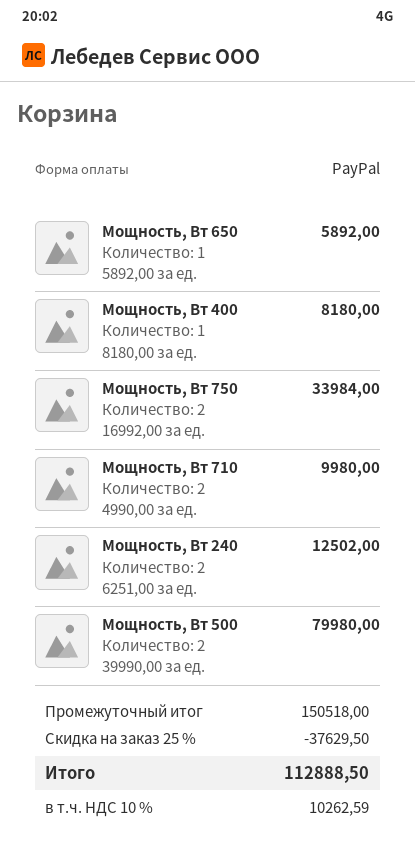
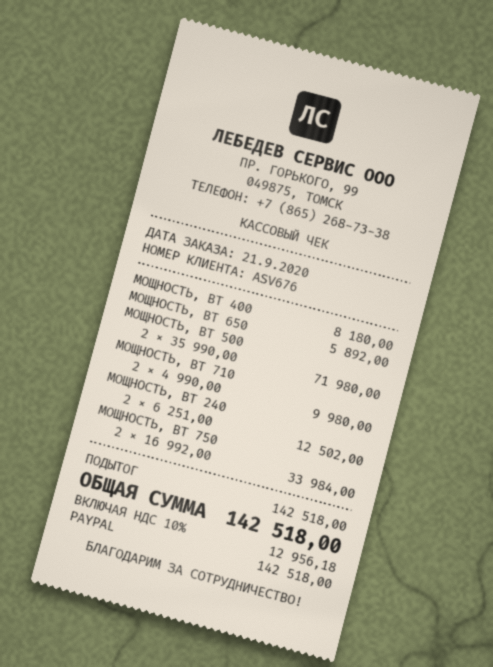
Мощность, Вт 500: 2 x 39990.00 = 79980.00 -> 2 x 35990.00 = 71980.00
subtotal: 150518.00 -> 142518.00
discount: 25% = 37629.50 -> none
tax: 10% = 10262.59 -> 10% = 12956.18
total: 112888.50 -> 142518.00

